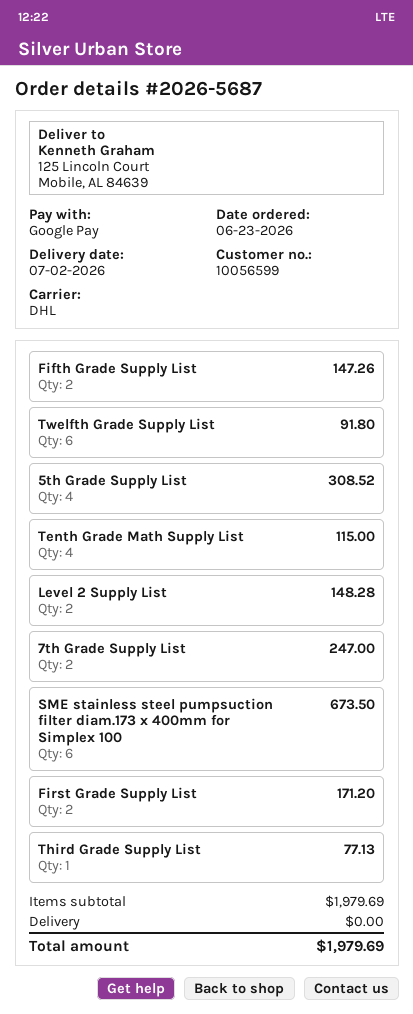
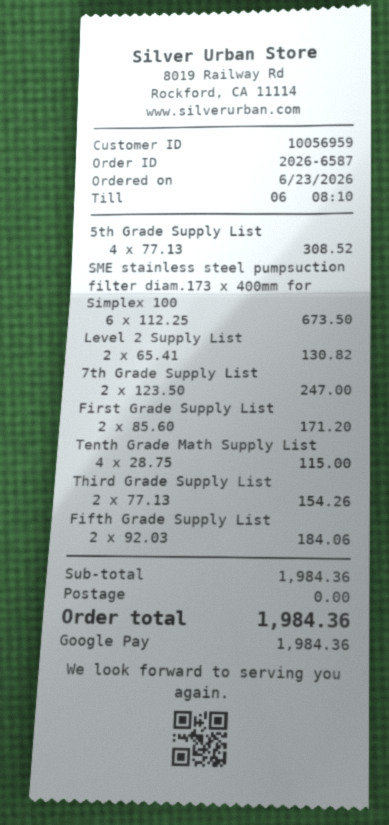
order number: 2026-5687 -> 2026-6587
customer number: 10056599 -> 10056959
Fifth Grade Supply List: 2 for 147.26 -> 2 for 184.06
Twelfth Grade Supply List: 6 for 91.80 -> none
Level 2 Supply List: 2 for 148.28 -> 2 for 130.82
Third Grade Supply List: 1 for 77.13 -> 2 for 154.26
subtotal: 1979.69 -> 1984.36
total: 1979.69 -> 1984.36

